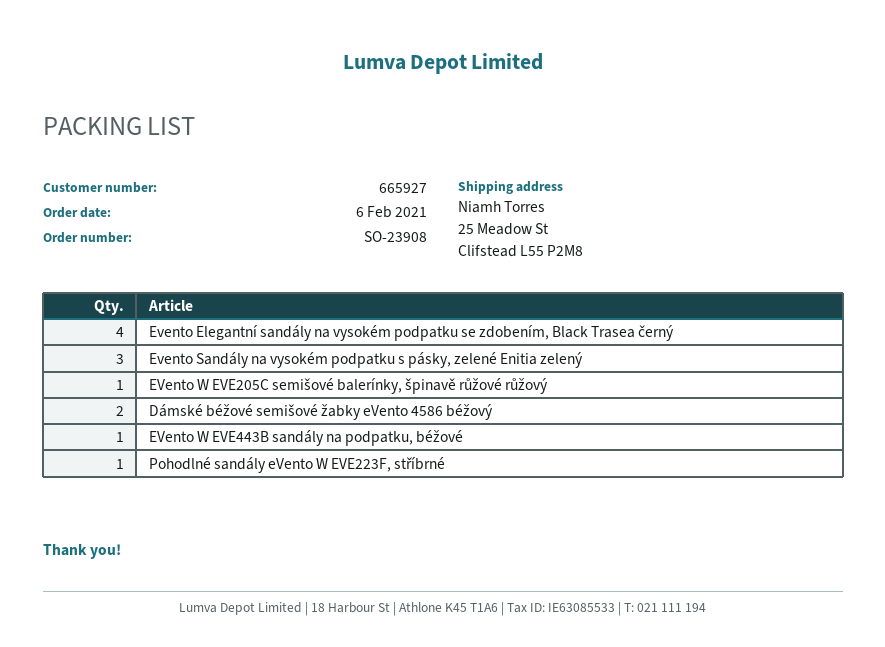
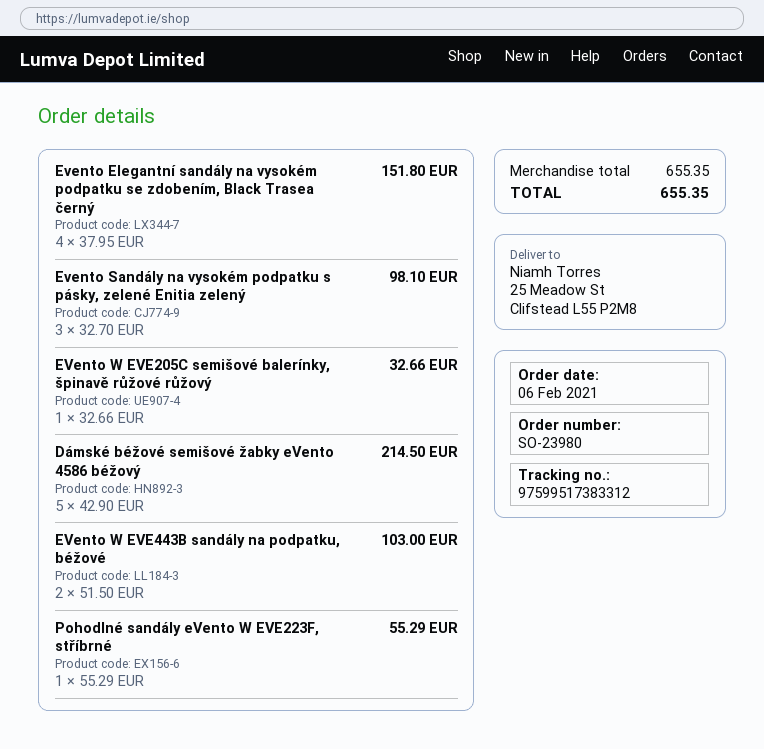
order number: SO-23908 -> SO-23980
Dámské béžové semišové žabky eVento 4586 béžový: 2 -> 5
EVento W EVE443B sandály na podpatku, béžové: 1 -> 2

